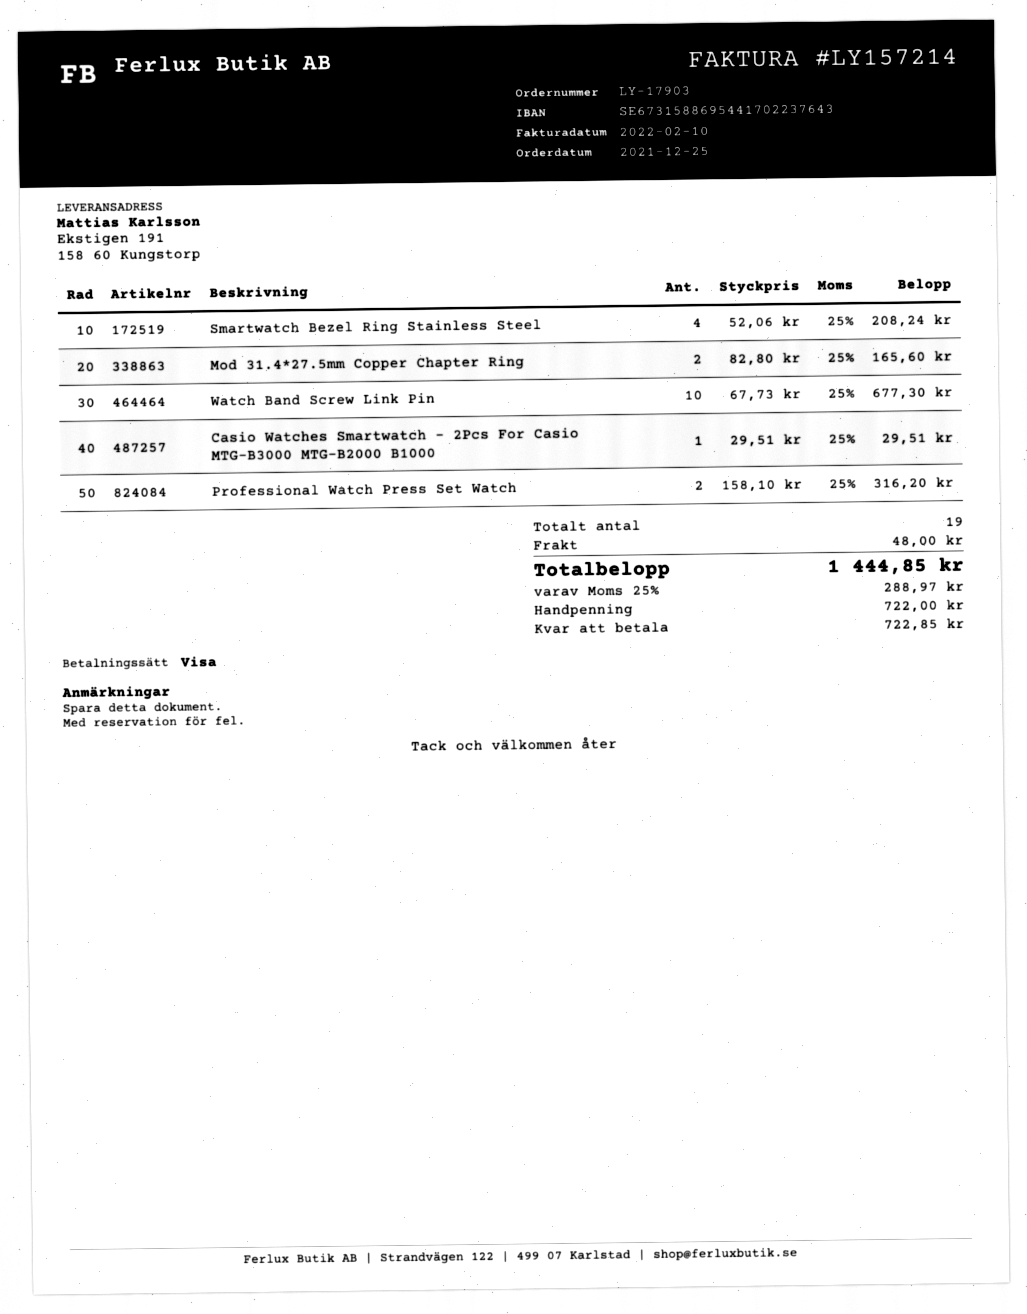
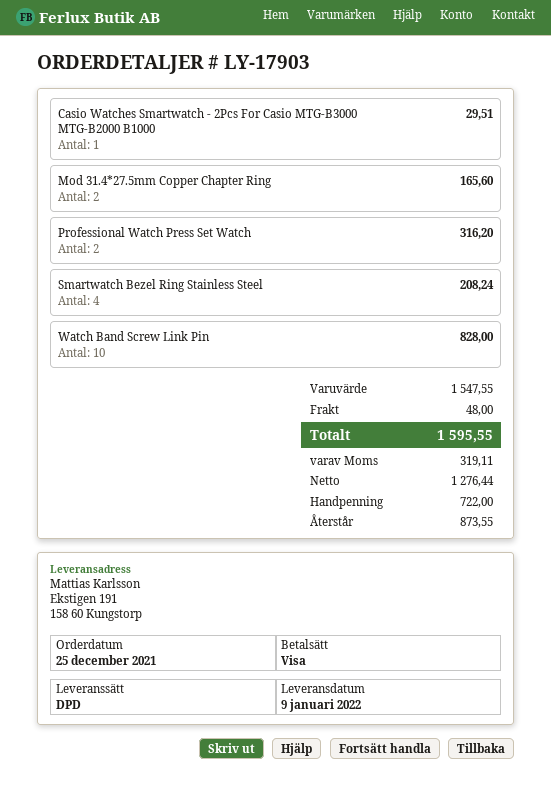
Watch Band Screw Link Pin: 10 for 677.30 -> 10 for 828.00
tax: 288.97 -> 319.11
total: 1444.85 -> 1595.55
balance: 722.85 -> 873.55

